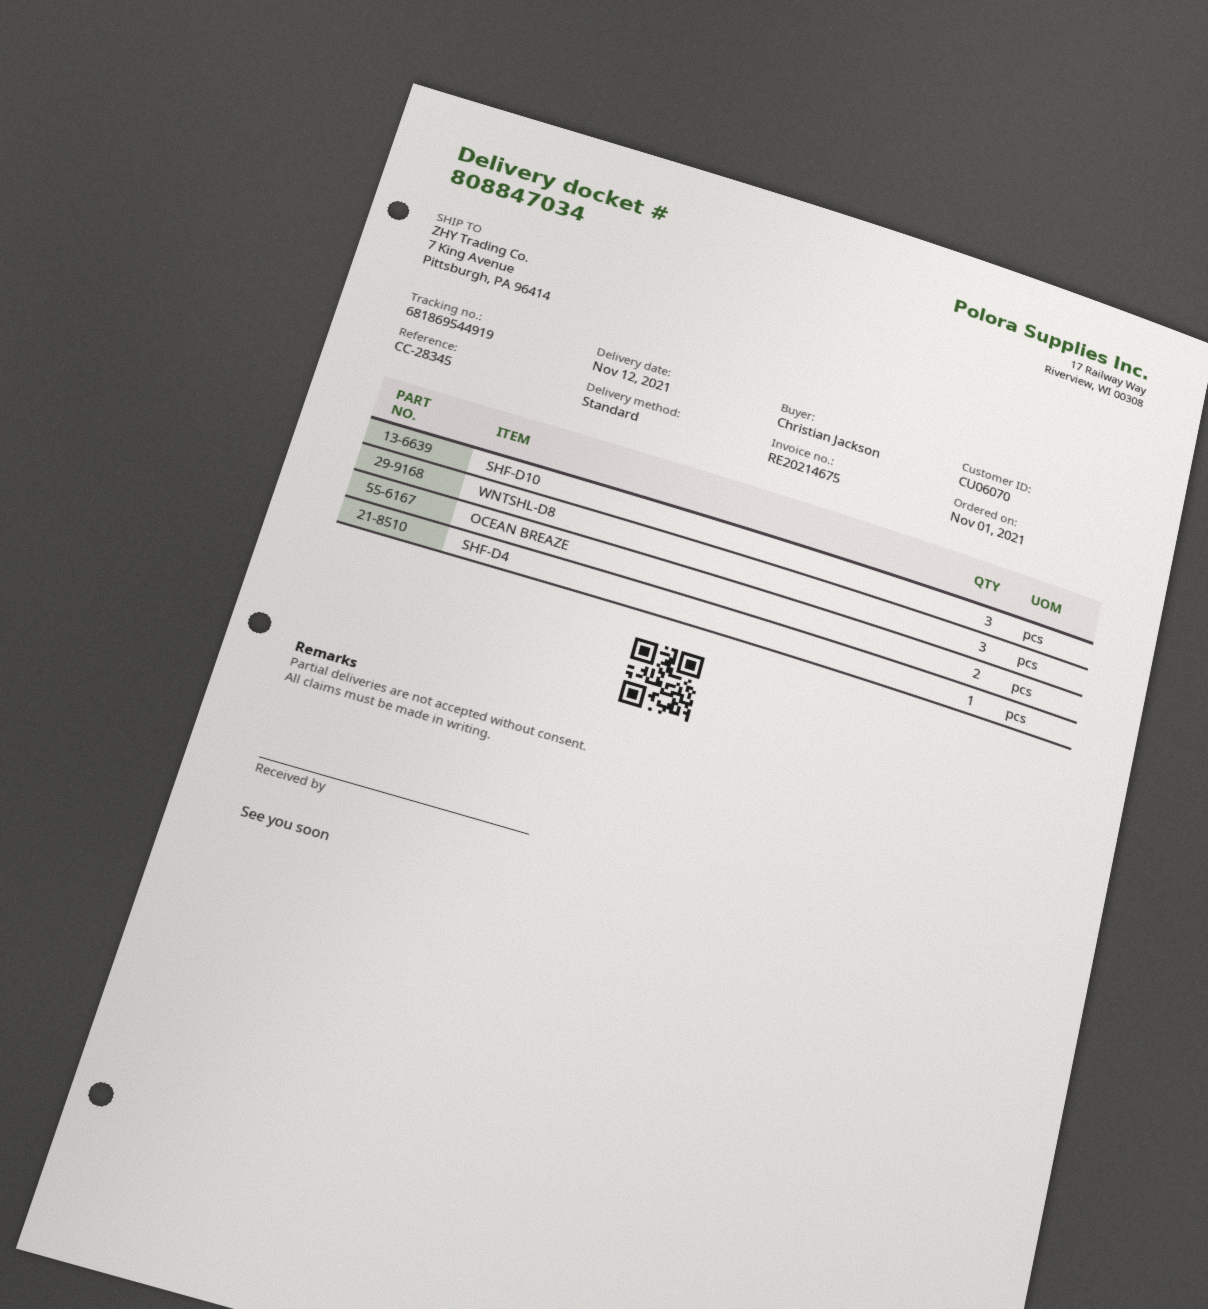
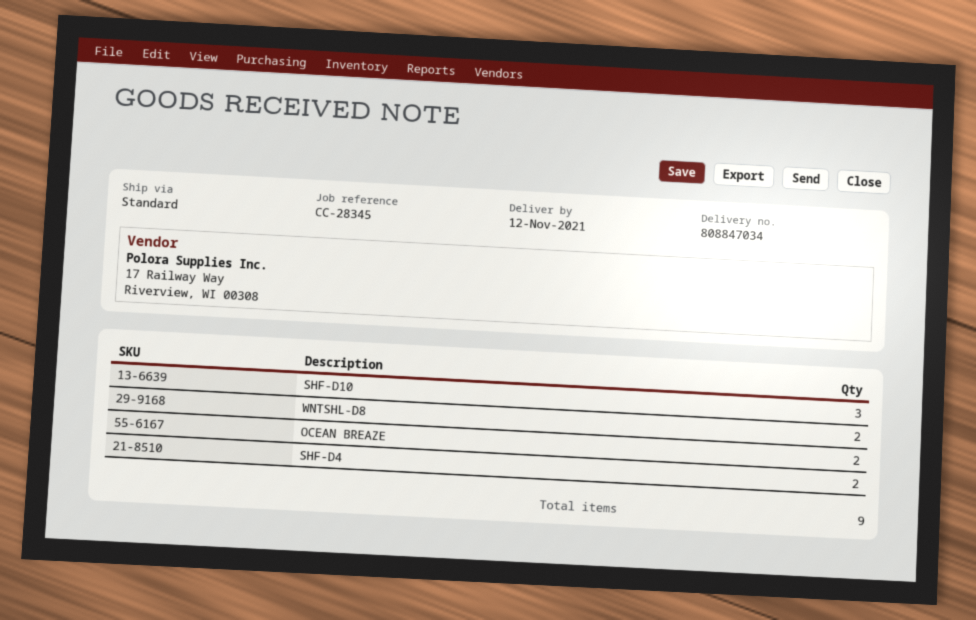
WNTSHL-D8: 3 -> 2
SHF-D4: 1 -> 2

